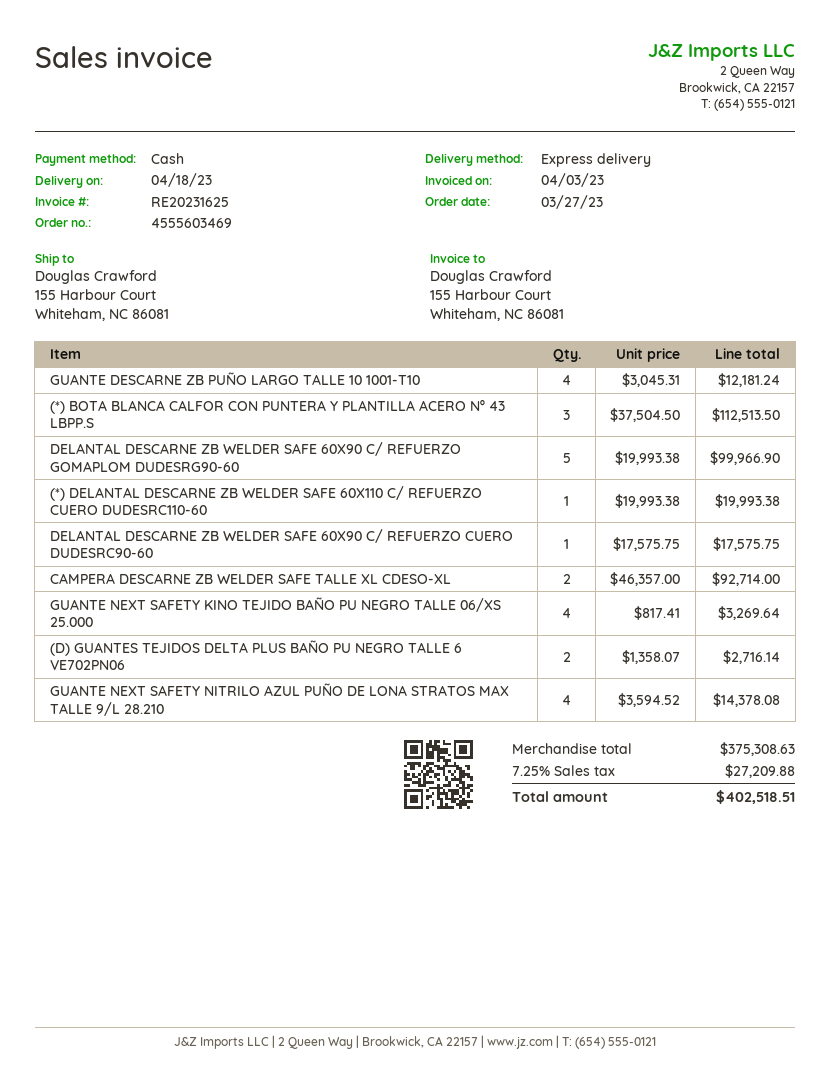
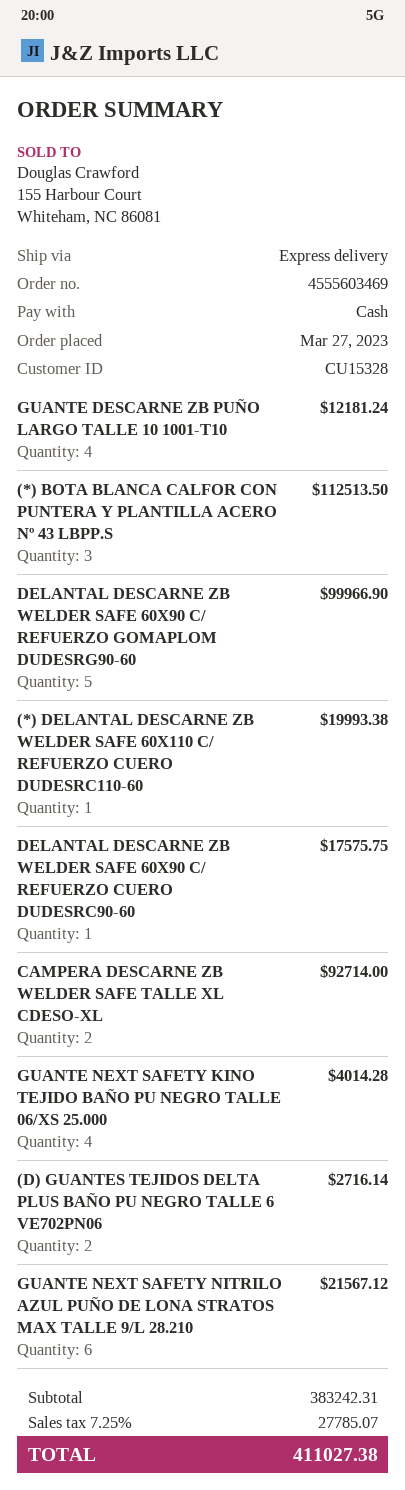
GUANTE NEXT SAFETY KINO TEJIDO BAÑO PU NEGRO TALLE 06/XS 25.000: 4 for 3269.64 -> 4 for 4014.28
GUANTE NEXT SAFETY NITRILO AZUL PUÑO DE LONA STRATOS MAX TALLE 9/L 28.210: 4 for 14378.08 -> 6 for 21567.12
subtotal: 375308.63 -> 383242.31
tax: 7.25% = 27209.88 -> 7.25% = 27785.07
total: 402518.51 -> 411027.38

